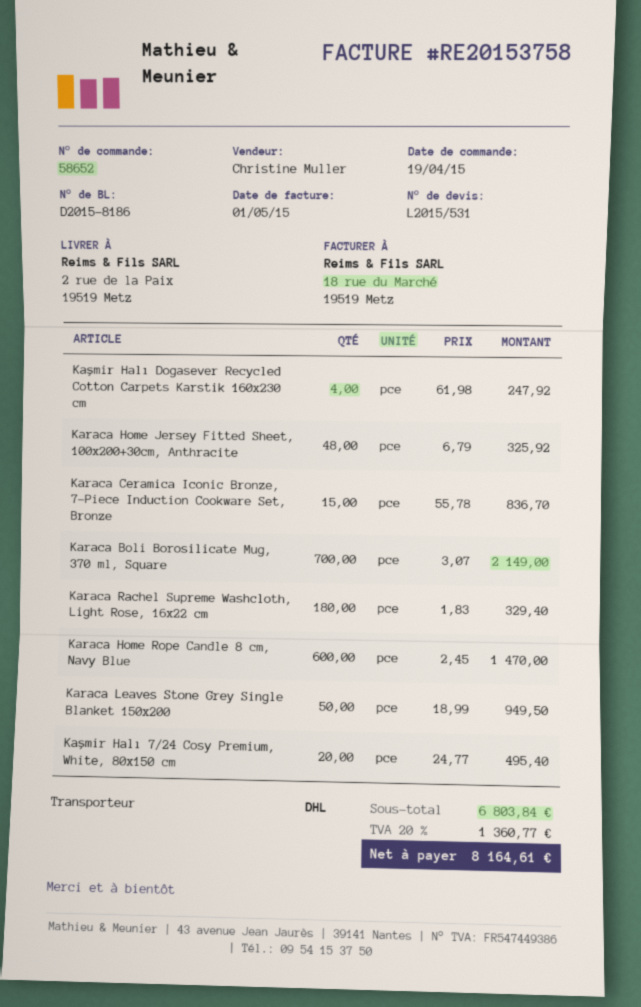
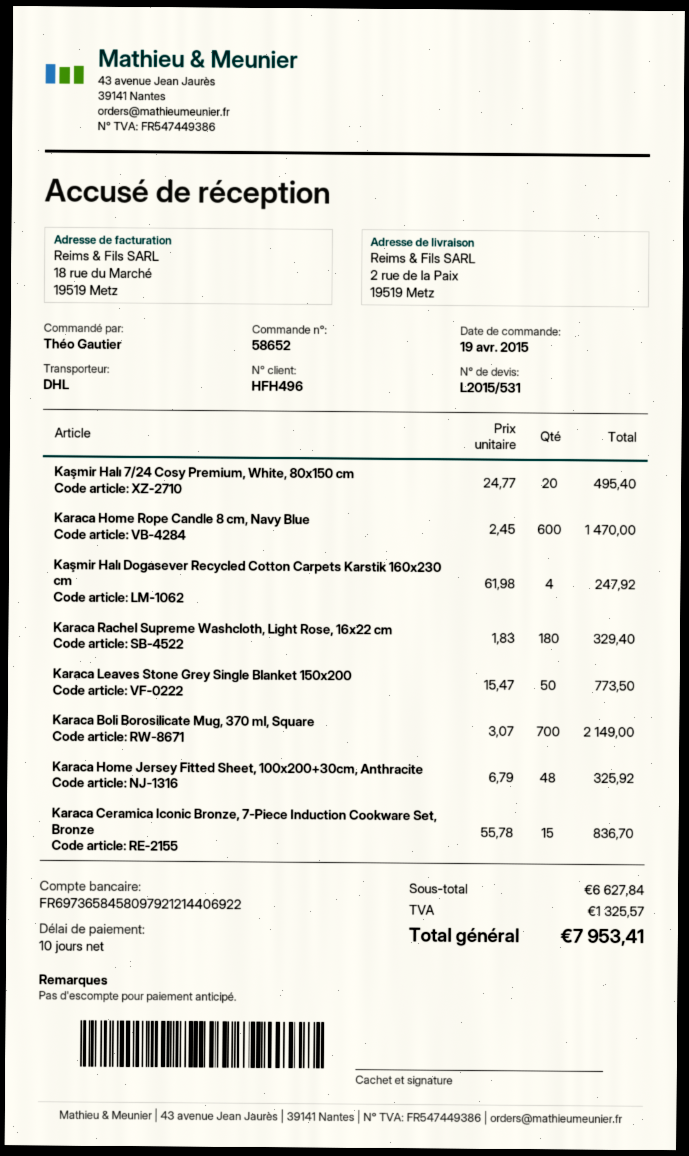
Karaca Leaves Stone Grey Single Blanket 150x200: 50 x 18.99 = 949.50 -> 50 x 15.47 = 773.50
subtotal: 6803.84 -> 6627.84
tax: 1360.77 -> 1325.57
total: 8164.61 -> 7953.41

